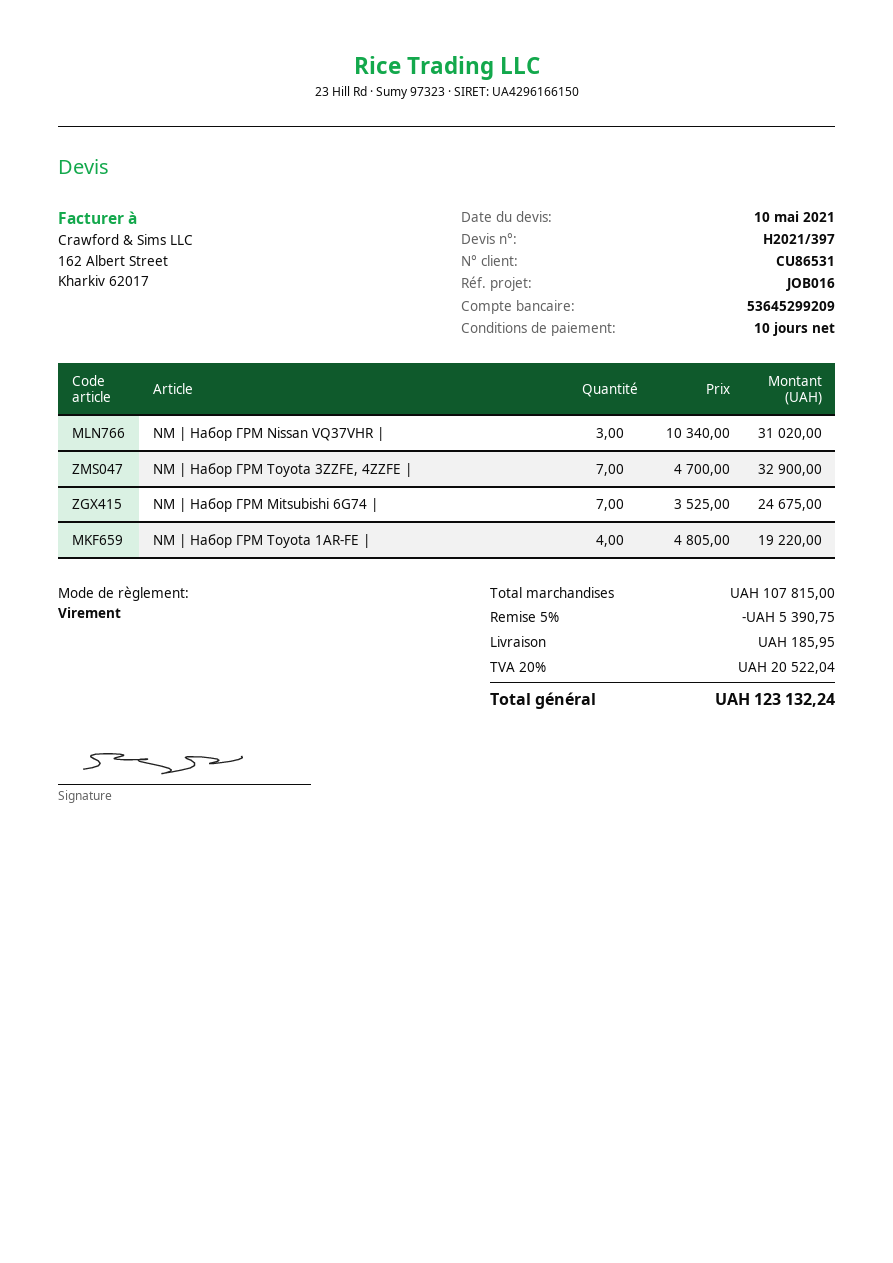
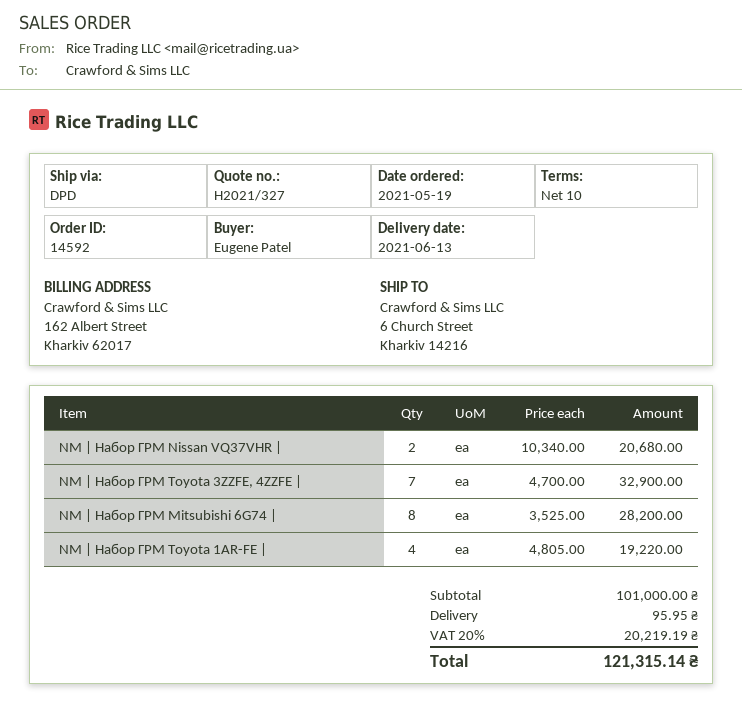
quote number: H2021/397 -> H2021/327
NM | Набор ГРМ Nissan VQ37VHR |: 3 x 10340.00 = 31020.00 -> 2 x 10340.00 = 20680.00
NM | Набор ГРМ Mitsubishi 6G74 |: 7 x 3525.00 = 24675.00 -> 8 x 3525.00 = 28200.00
subtotal: 107815.00 -> 101000.00
discount: 5% = 5390.75 -> none
shipping: 185.95 -> 95.95
tax: 20% = 20522.04 -> 20% = 20219.19
total: 123132.24 -> 121315.14

